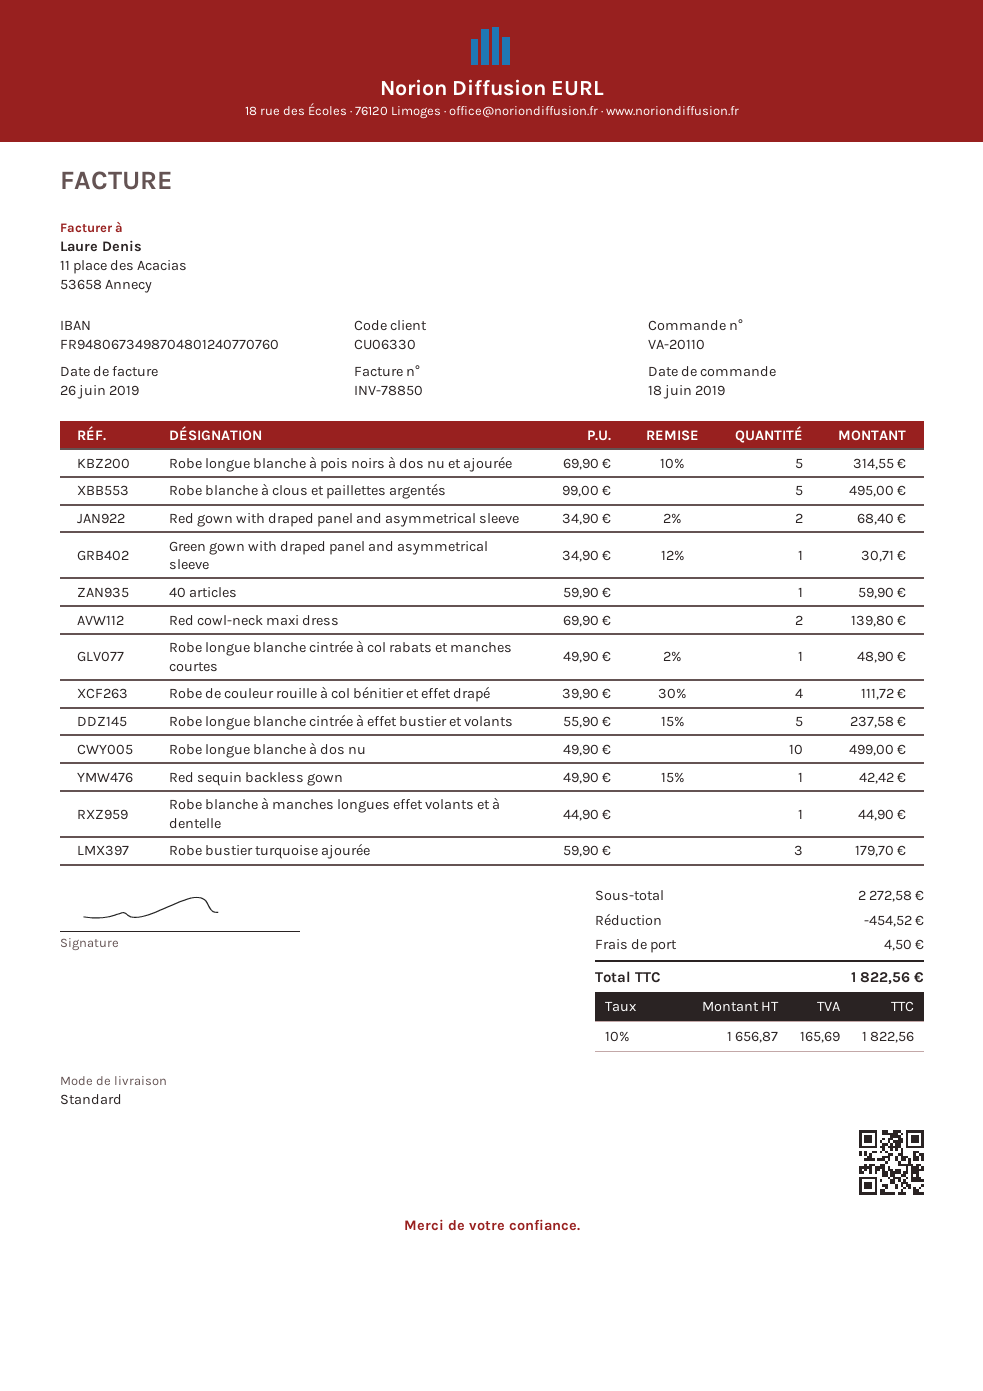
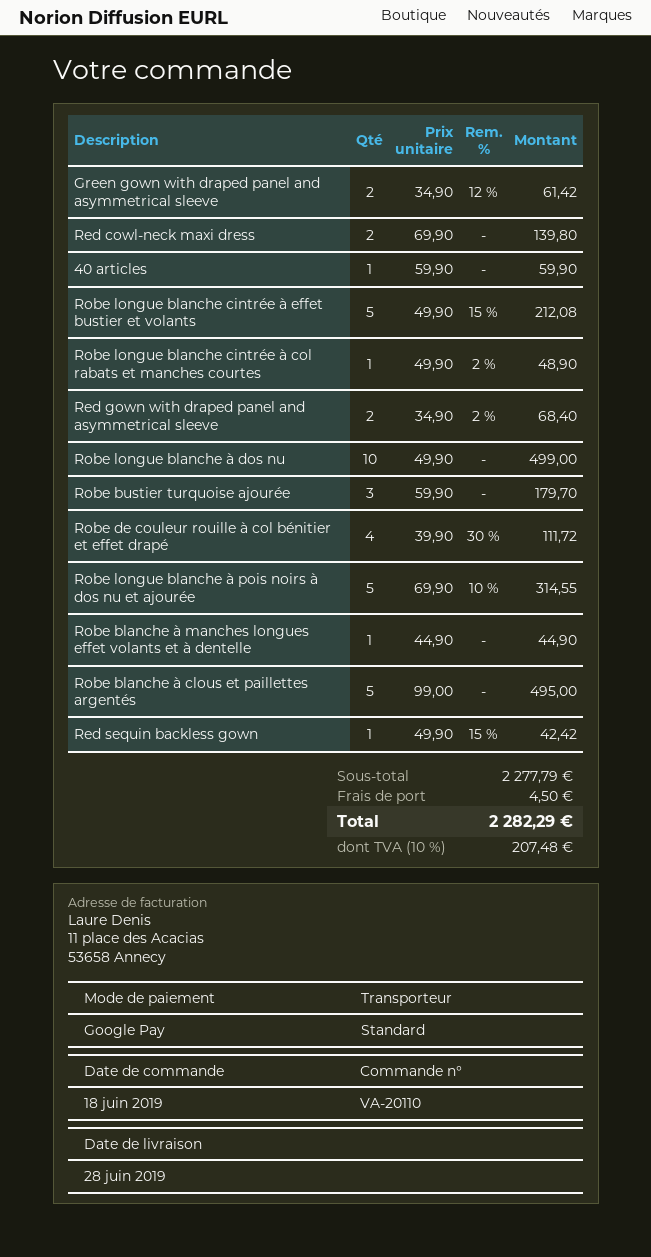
Green gown with draped panel and asymmetrical sleeve: 1 x 34.90 - 12% = 30.71 -> 2 x 34.90 - 12% = 61.42
Robe longue blanche cintrée à effet bustier et volants: 5 x 55.90 - 15% = 237.58 -> 5 x 49.90 - 15% = 212.08
subtotal: 2272.58 -> 2277.79
discount: 454.52 -> none
tax: 10% = 165.69 -> 10% = 207.48
total: 1822.56 -> 2282.29

